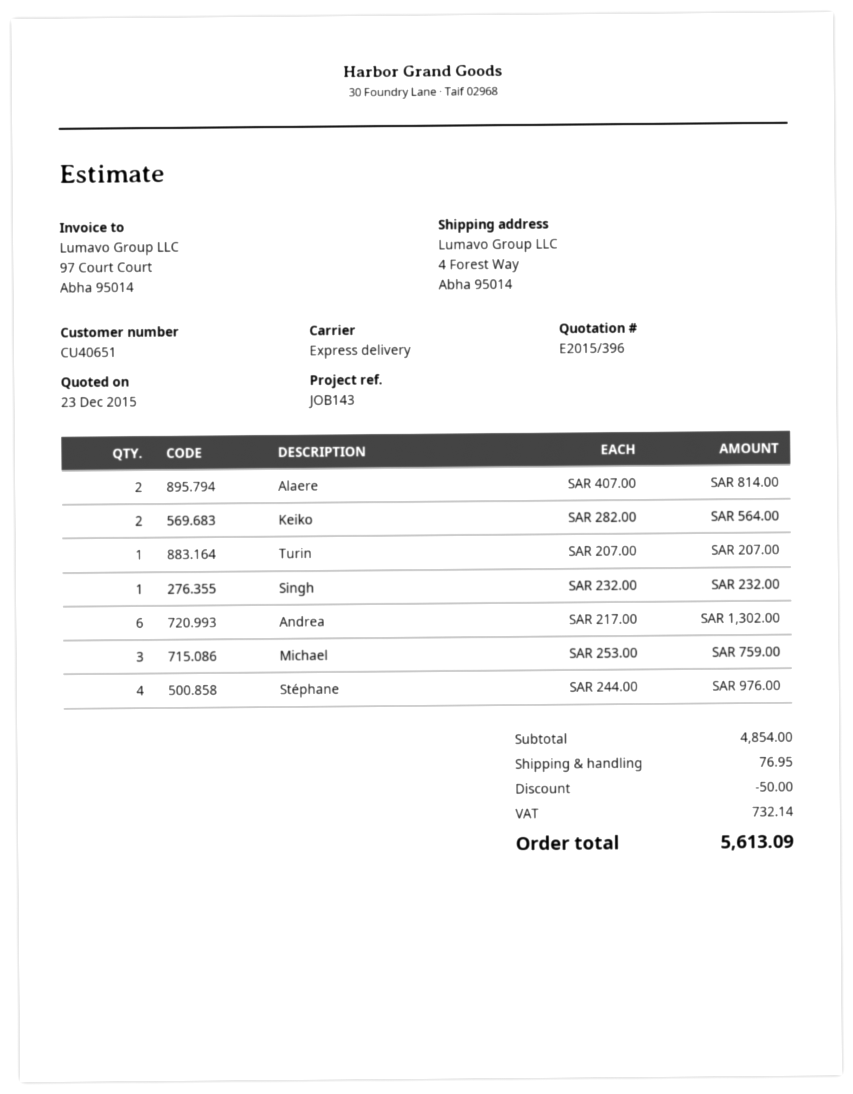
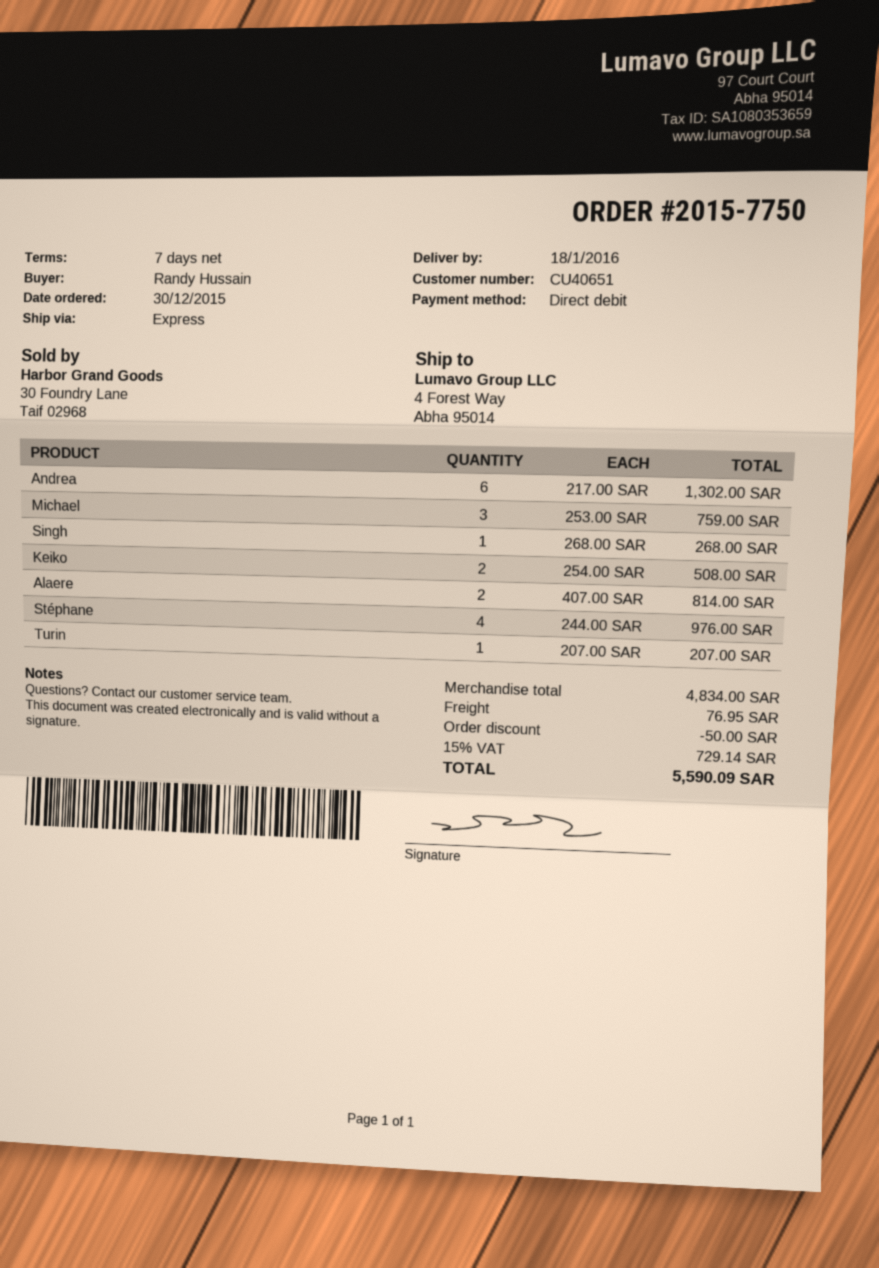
Keiko: 2 x 282.00 = 564.00 -> 2 x 254.00 = 508.00
Singh: 1 x 232.00 = 232.00 -> 1 x 268.00 = 268.00
subtotal: 4854.00 -> 4834.00
tax: 732.14 -> 729.14
total: 5613.09 -> 5590.09

